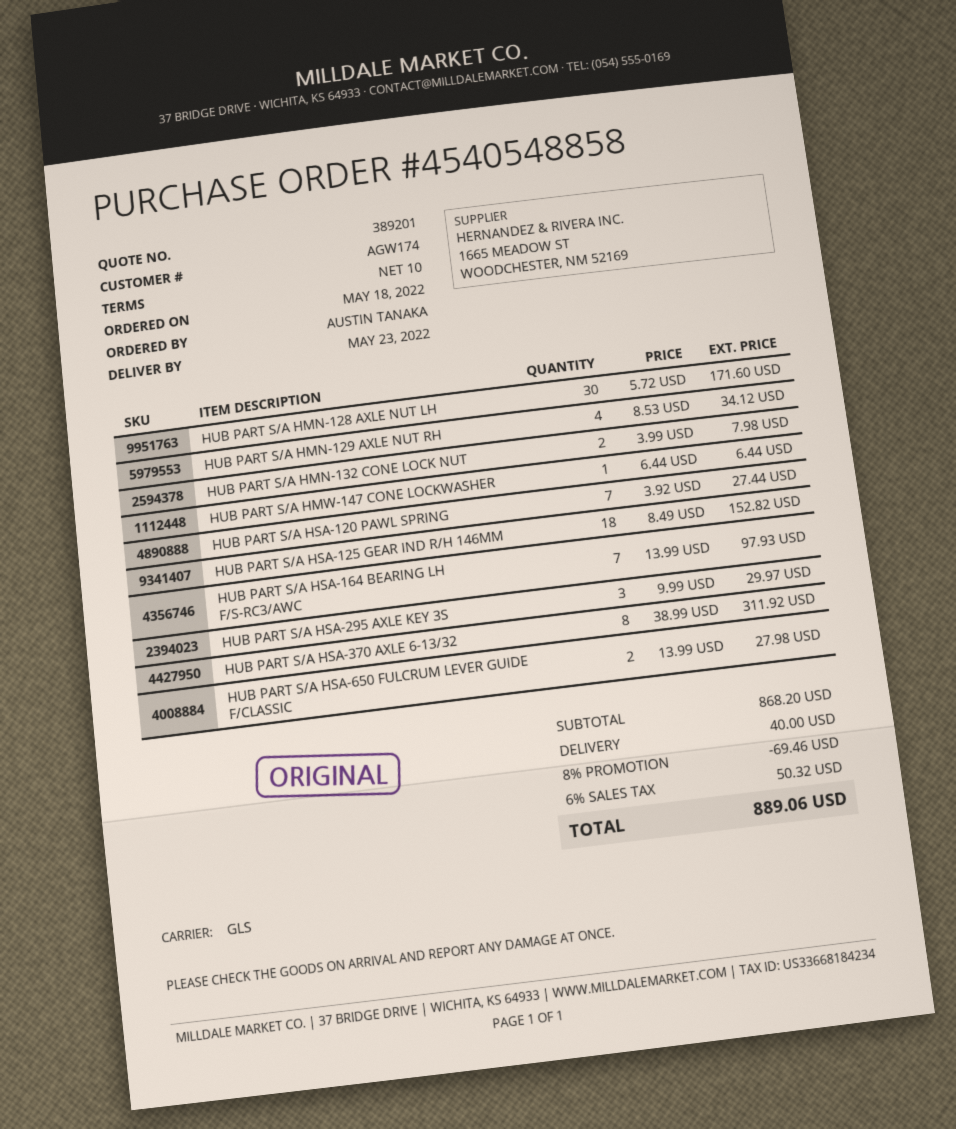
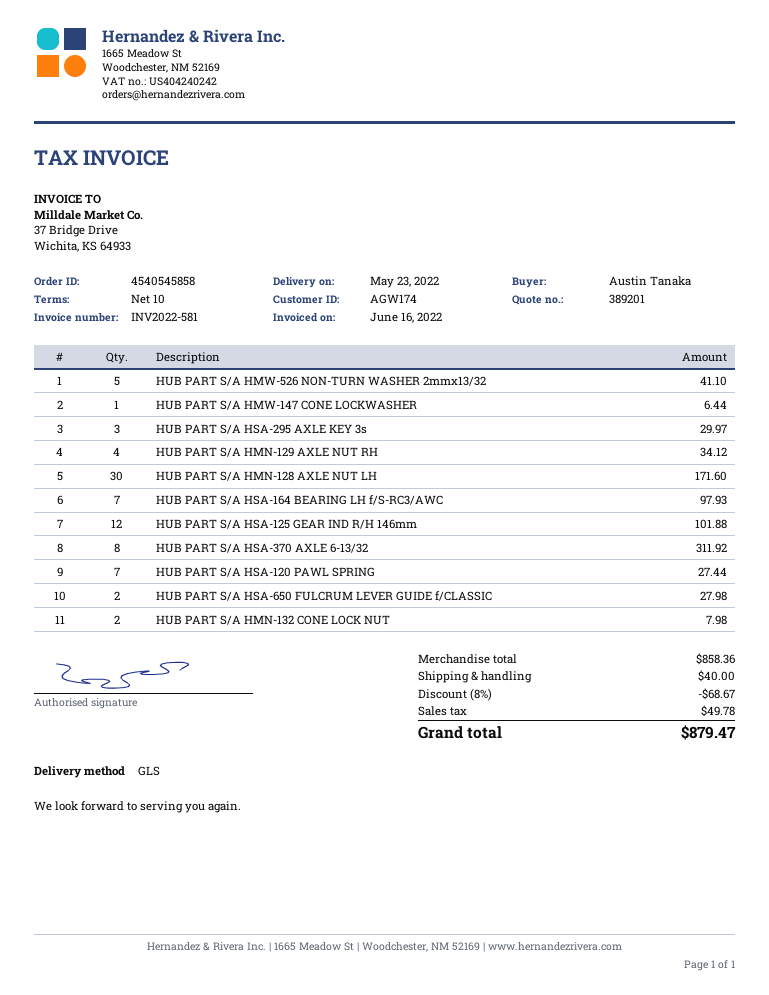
order number: 4540548858 -> 4540545858
HUB PART S/A HSA-125 GEAR IND R/H 146MM: 18 for 152.82 -> 12 for 101.88
HUB PART S/A HMW-526 NON-TURN WASHER 2mmx13/32: none -> 5 for 41.10
subtotal: 868.20 -> 858.36
discount: 8% = 69.46 -> 8% = 68.67
tax: 50.32 -> 49.78
total: 889.06 -> 879.47

